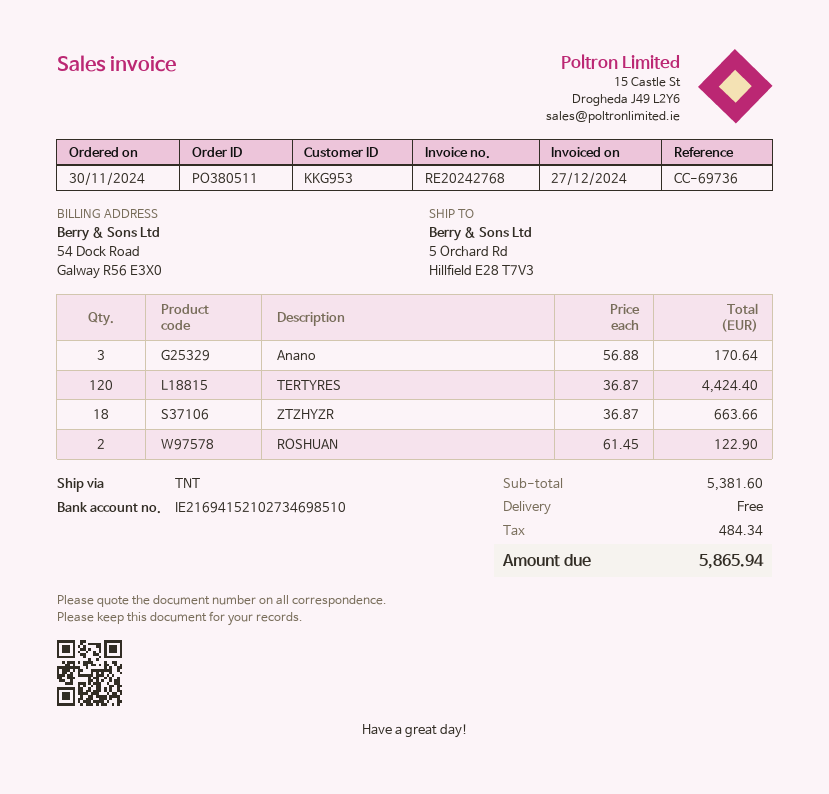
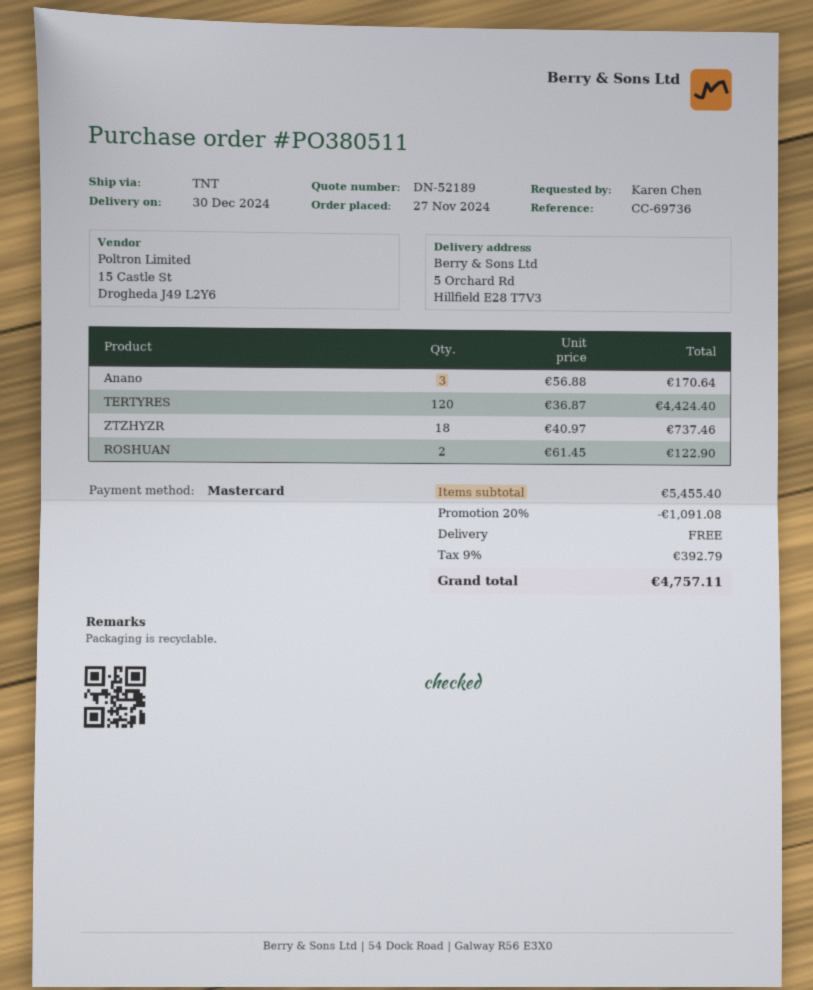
order date: 2024-11-30 -> 2024-11-27
ZTZHYZR: 18 x 36.87 = 663.66 -> 18 x 40.97 = 737.46
subtotal: 5381.60 -> 5455.40
discount: none -> 20% = 1091.08
tax: 484.34 -> 392.79
total: 5865.94 -> 4757.11

